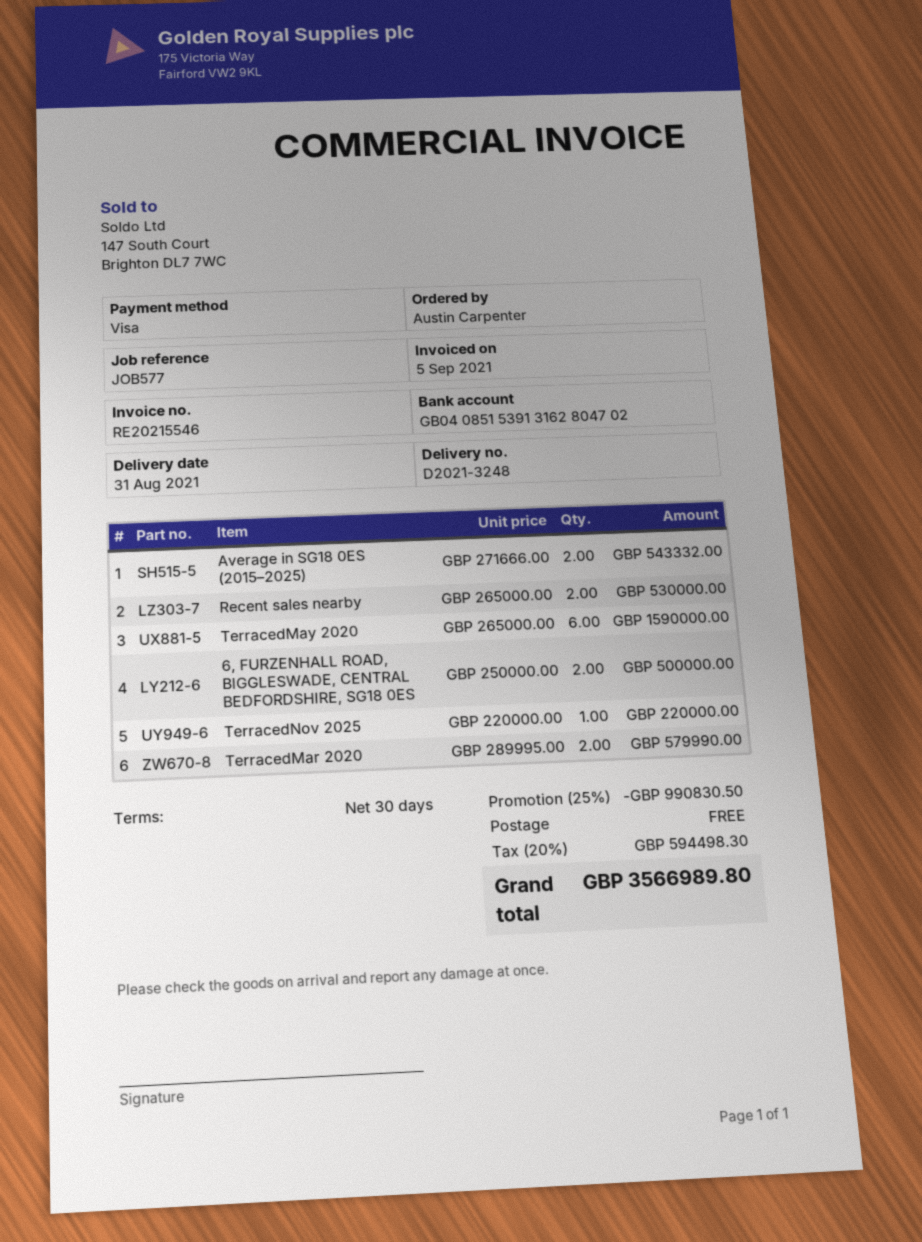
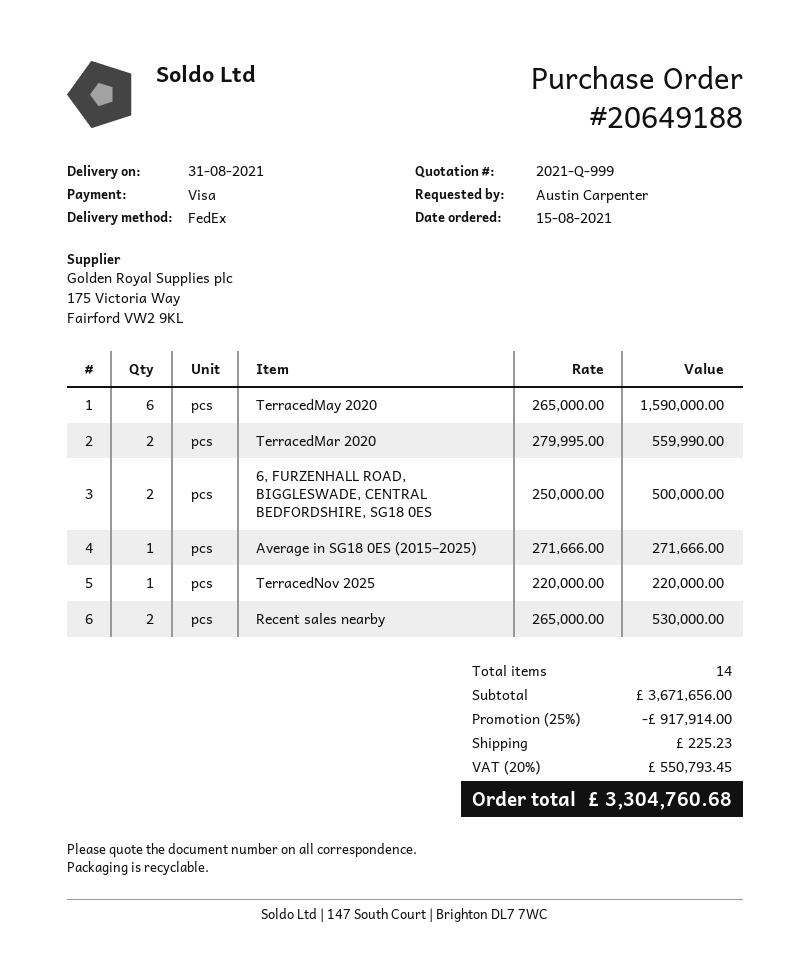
Average in SG18 0ES (2015–2025): 2 x 271666.00 = 543332.00 -> 1 x 271666.00 = 271666.00
TerracedMar 2020: 2 x 289995.00 = 579990.00 -> 2 x 279995.00 = 559990.00
discount: 25% = 990830.50 -> 25% = 917914.00
shipping: 0.00 -> 225.23
tax: 20% = 594498.30 -> 20% = 550793.45
total: 3566989.80 -> 3304760.68

